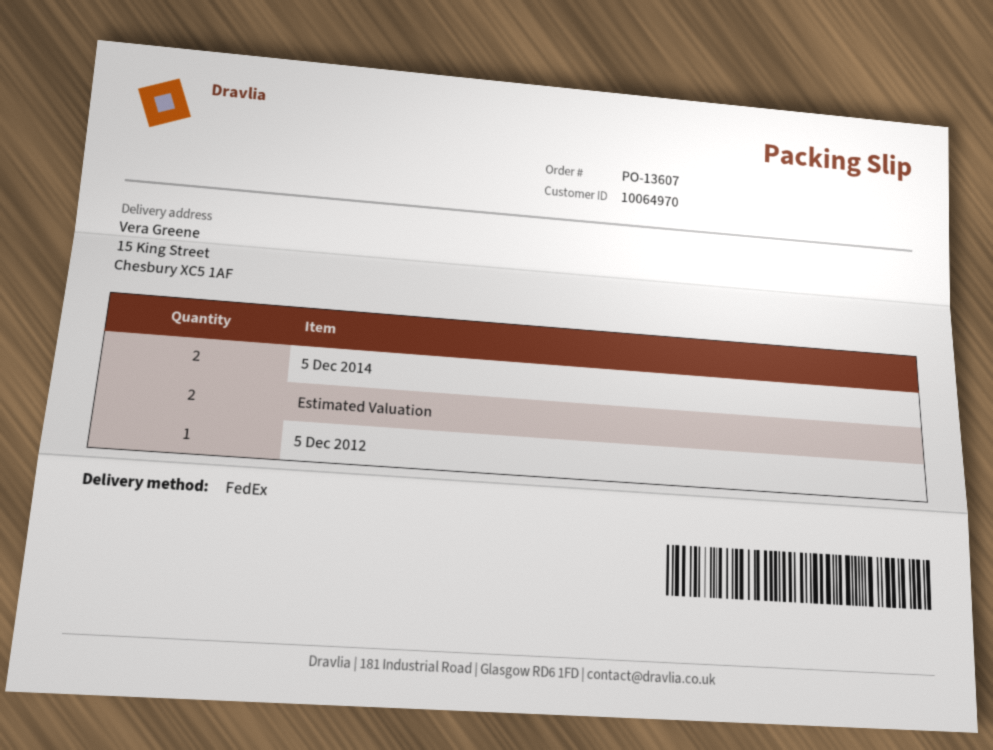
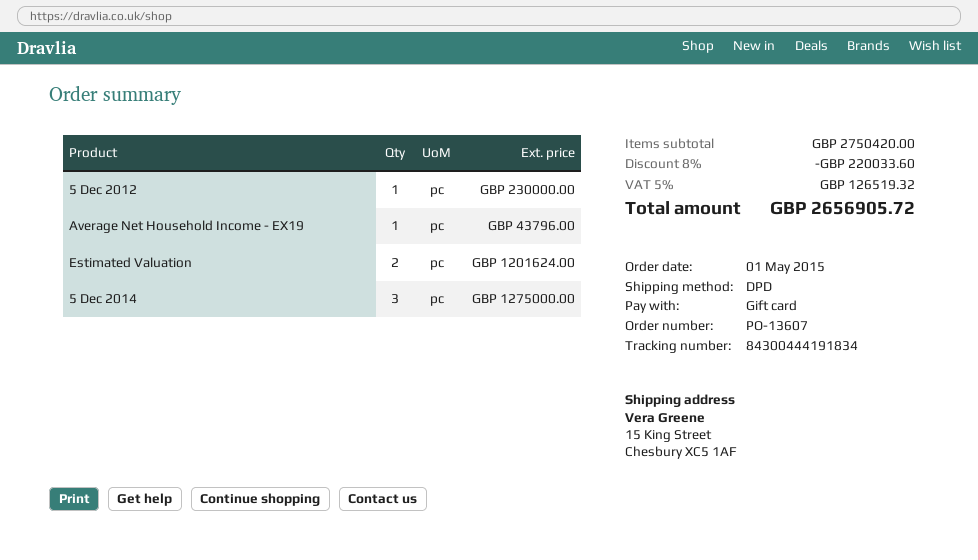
shipping method: FedEx -> DPD
5 Dec 2014: 2 -> 3
Average Net Household Income - EX19: none -> 1

